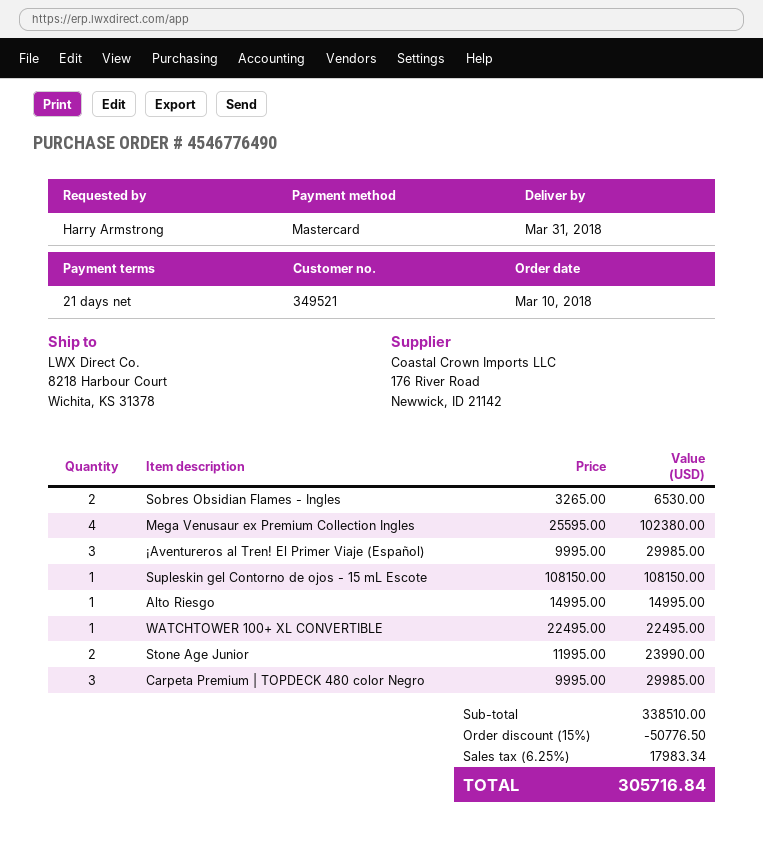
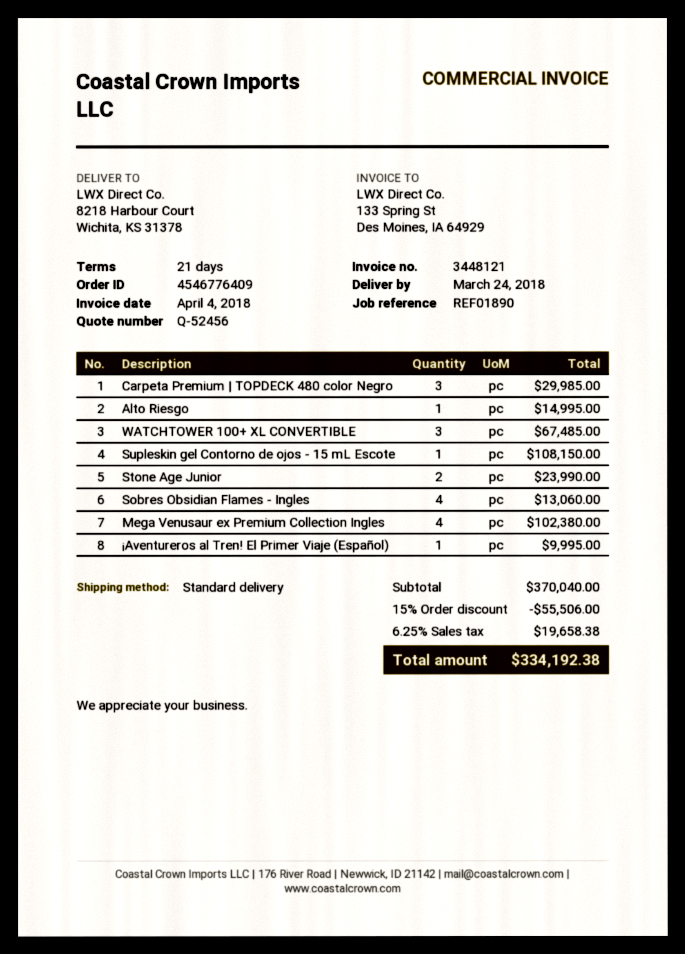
order number: 4546776490 -> 4546776409
delivery date: 2018-03-31 -> 2018-03-24
Sobres Obsidian Flames - Ingles: 2 for 6530.00 -> 4 for 13060.00
¡Aventureros al Tren! El Primer Viaje (Español): 3 for 29985.00 -> 1 for 9995.00
WATCHTOWER 100+ XL CONVERTIBLE: 1 for 22495.00 -> 3 for 67485.00
subtotal: 338510.00 -> 370040.00
discount: 15% = 50776.50 -> 15% = 55506.00
tax: 6.25% = 17983.34 -> 6.25% = 19658.38
total: 305716.84 -> 334192.38

